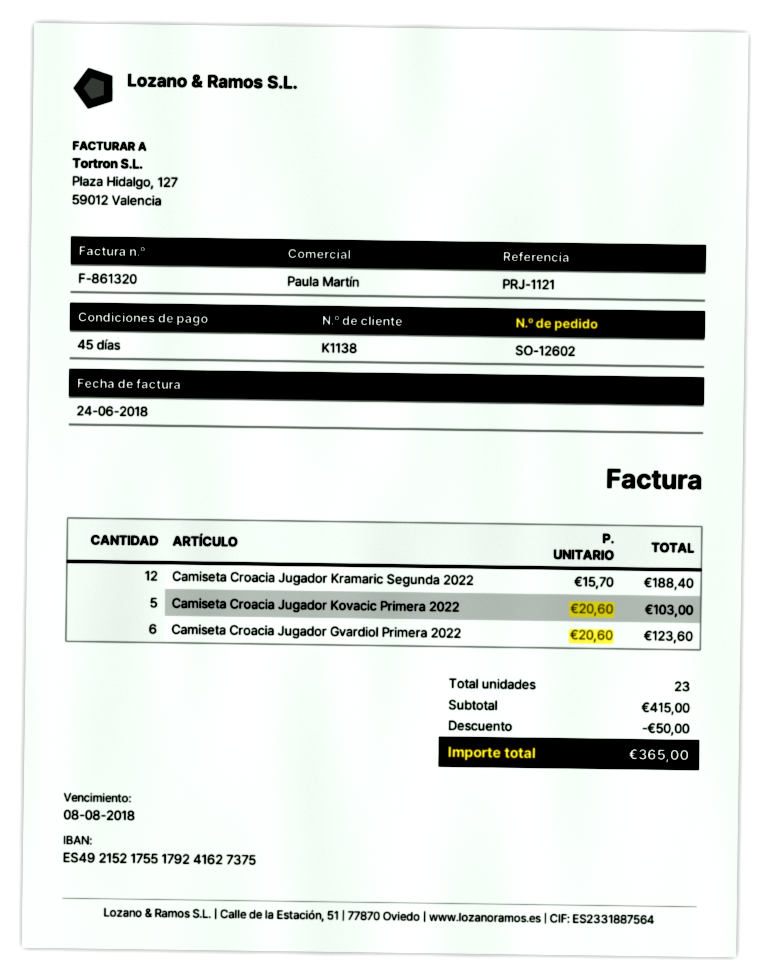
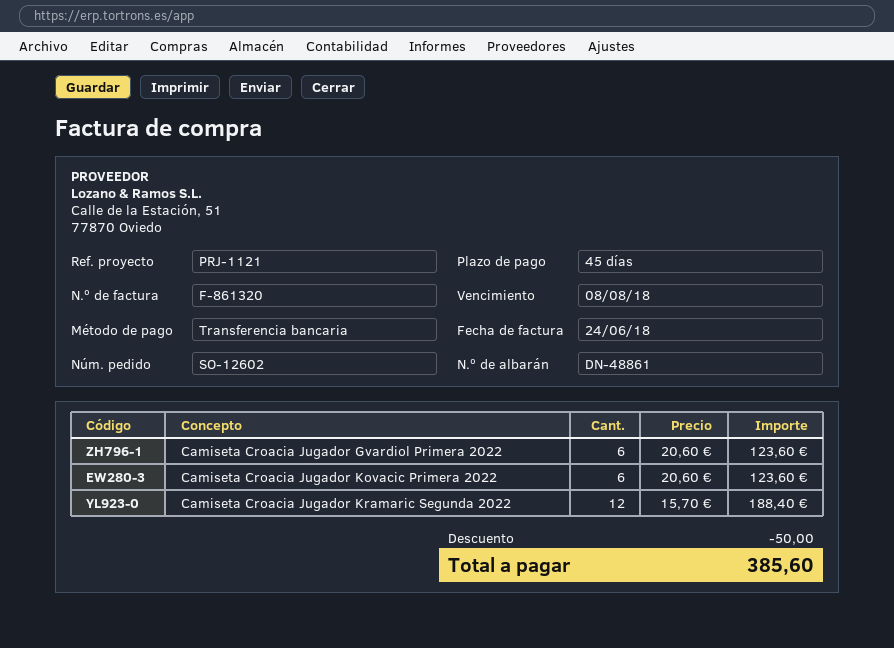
Camiseta Croacia Jugador Kovacic Primera 2022: 5 x 20.60 = 103.00 -> 6 x 20.60 = 123.60
total: 365.00 -> 385.60

